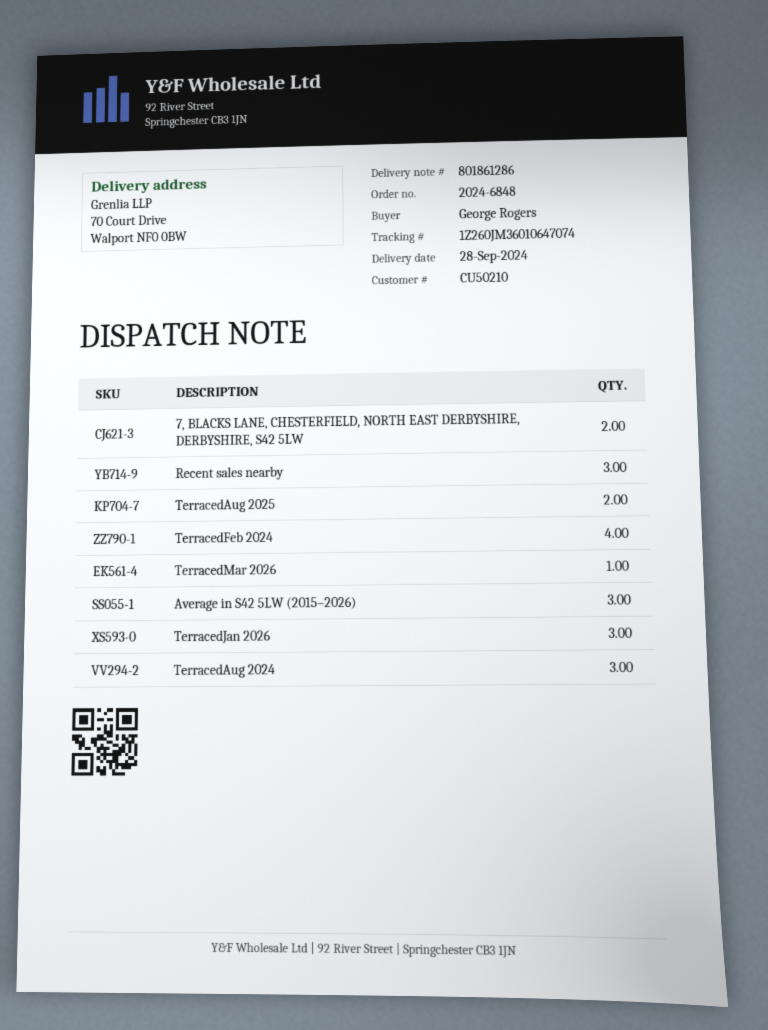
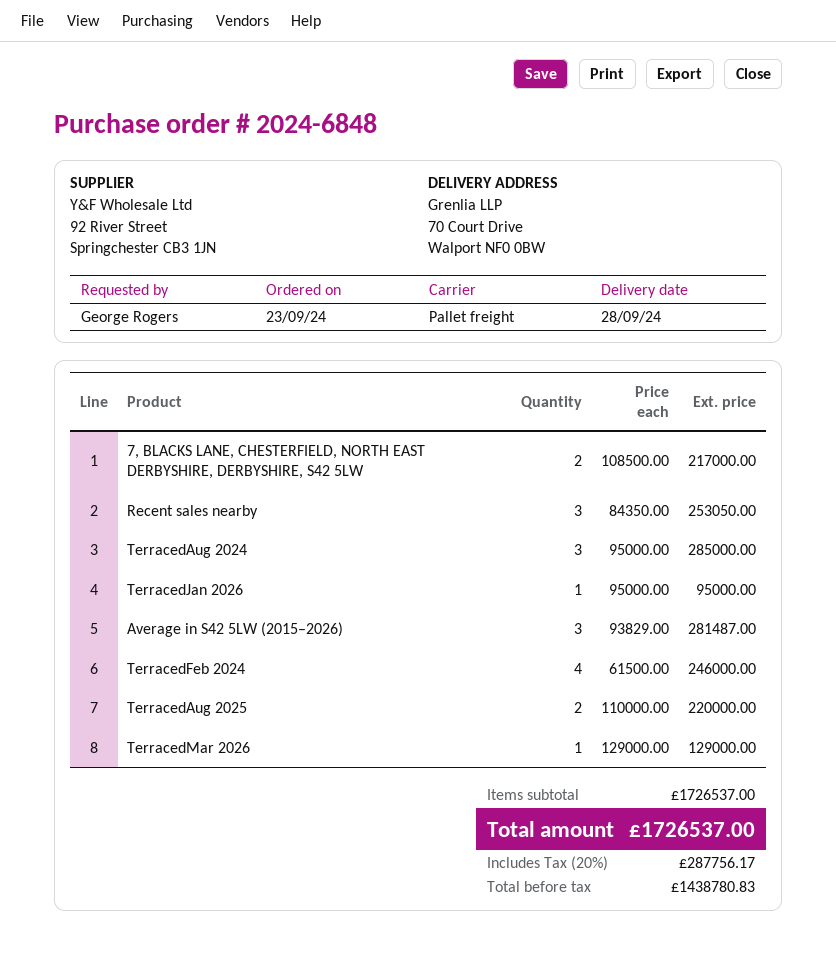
TerracedJan 2026: 3 -> 1

